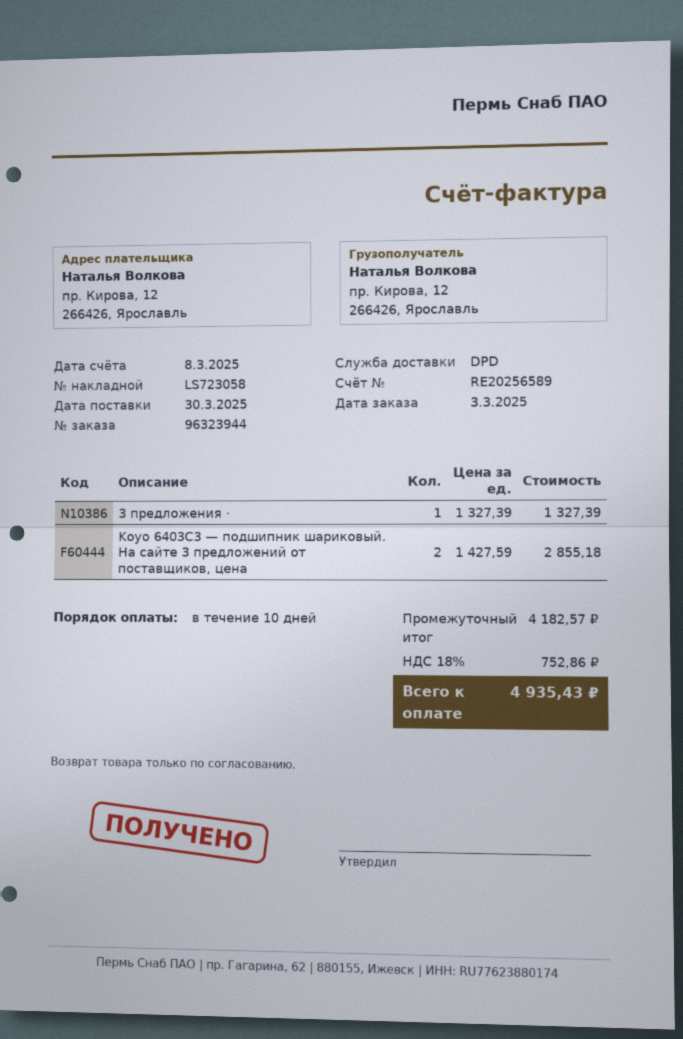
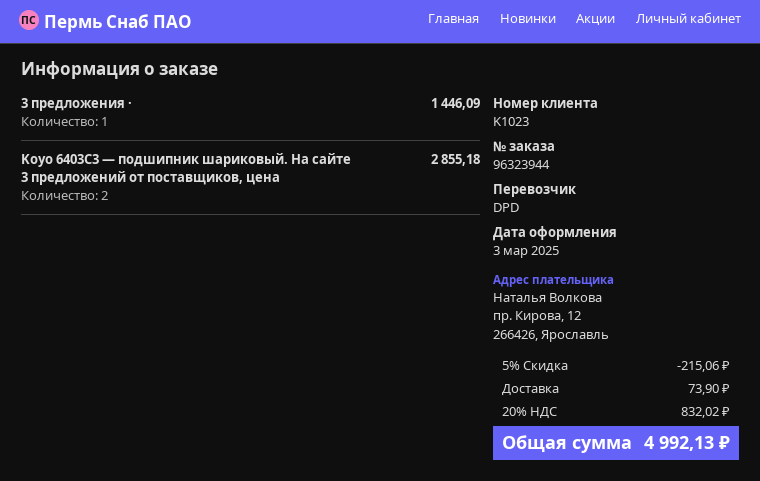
3 предложения ·: 1 for 1327.39 -> 1 for 1446.09
discount: none -> 5% = 215.06
shipping: none -> 73.90
tax: 18% = 752.86 -> 20% = 832.02
total: 4935.43 -> 4992.13

